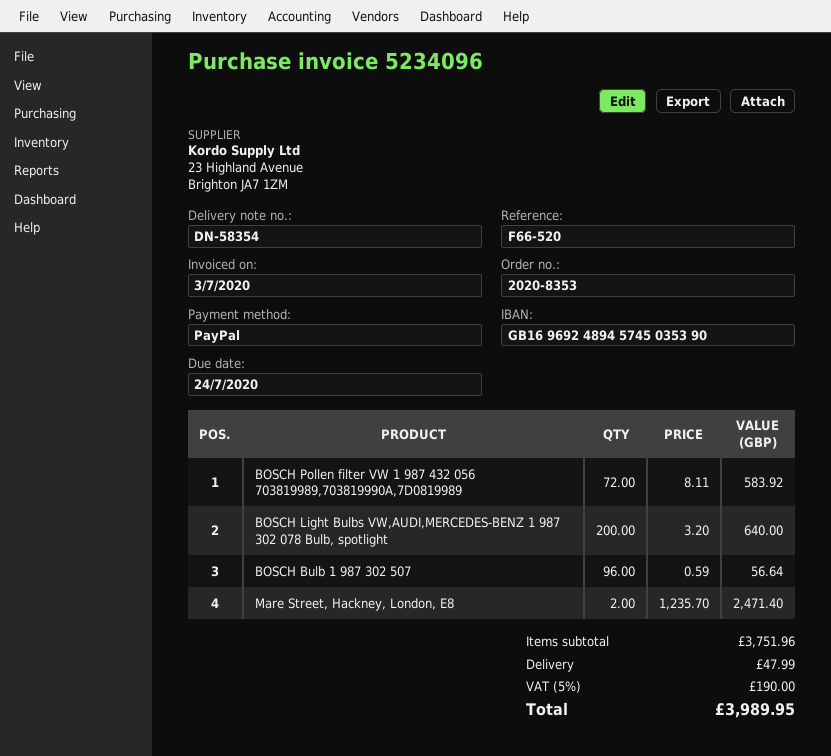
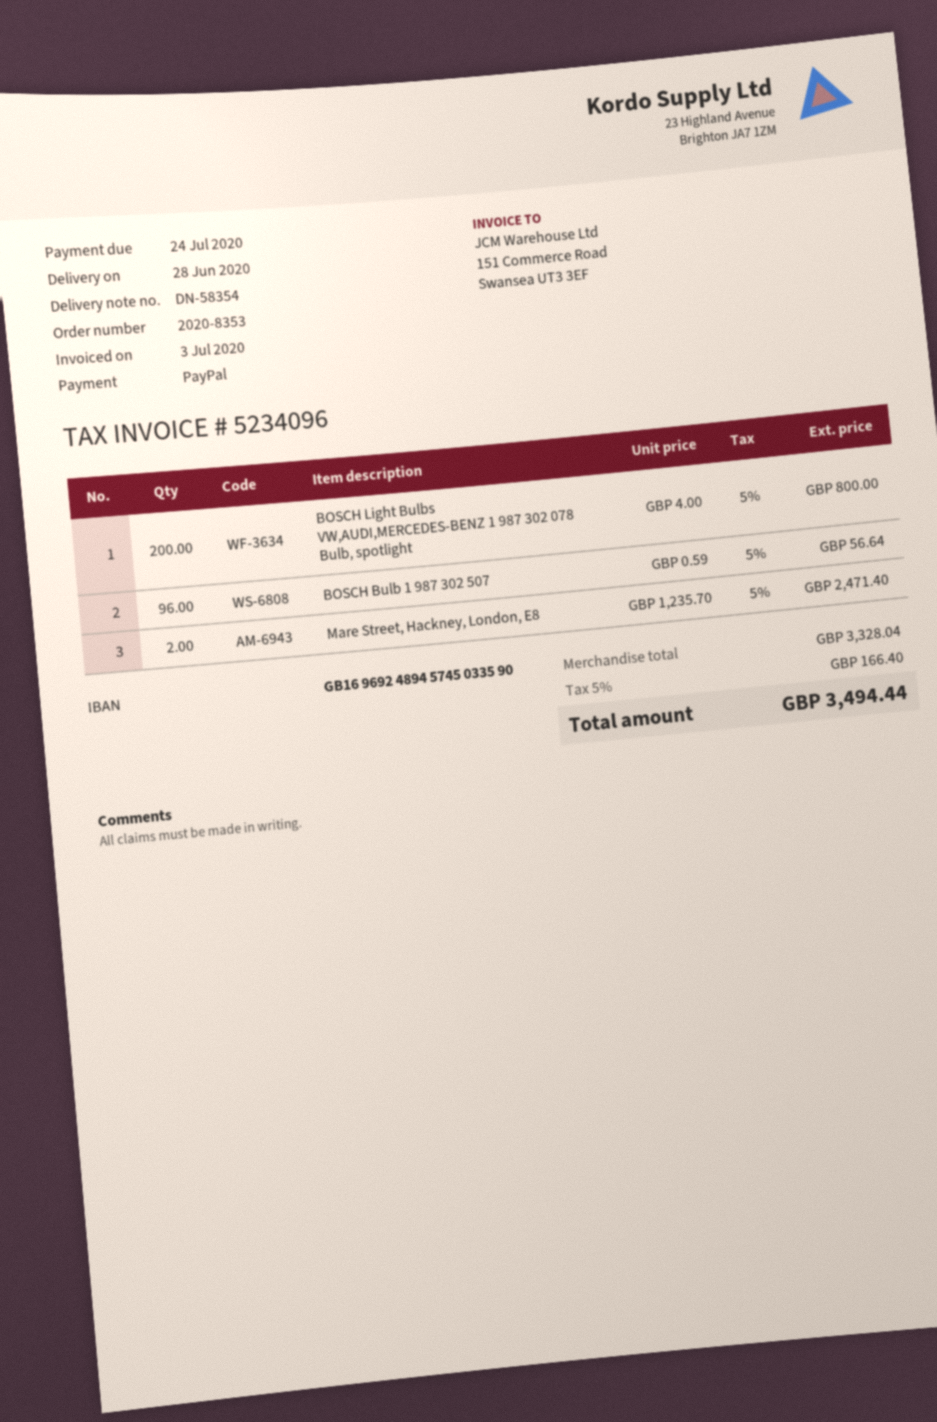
bank account: GB16969248945745035390 -> GB16969248945745033590
BOSCH Pollen filter VW 1 987 432 056 703819989,703819990A,7D0819989: 72 x 8.11 = 583.92 -> none
BOSCH Light Bulbs VW,AUDI,MERCEDES-BENZ 1 987 302 078 Bulb, spotlight: 200 x 3.20 = 640.00 -> 200 x 4.00 = 800.00
subtotal: 3751.96 -> 3328.04
shipping: 47.99 -> none
tax: 5% = 190.00 -> 5% = 166.40
total: 3989.95 -> 3494.44

